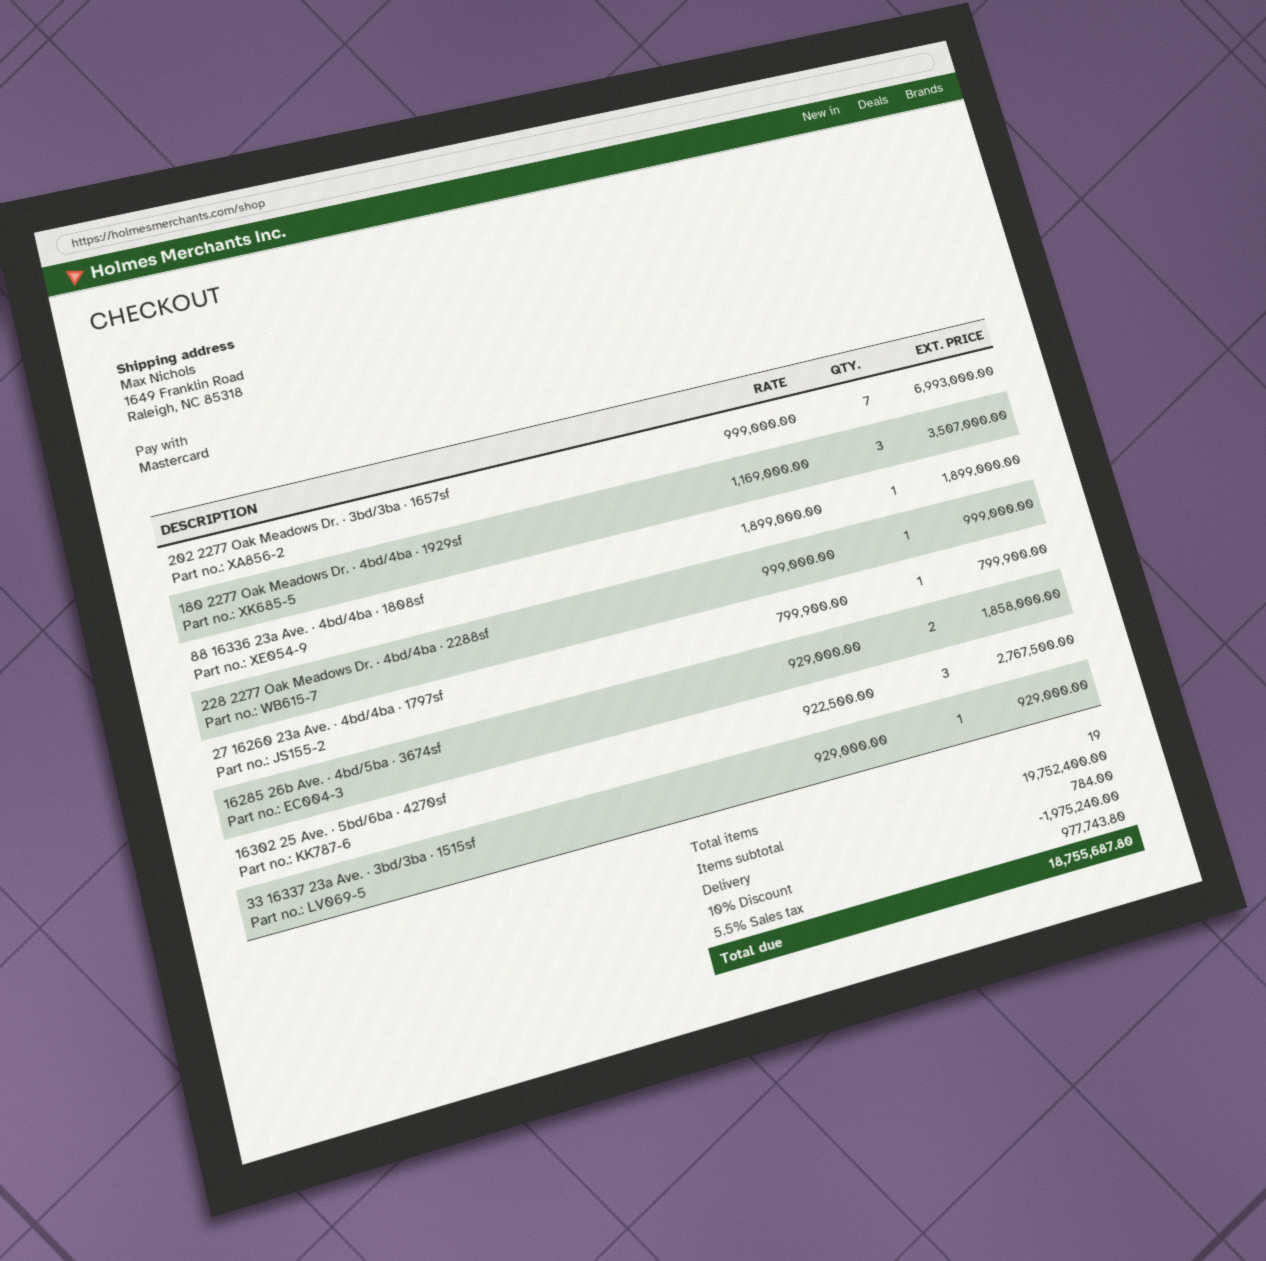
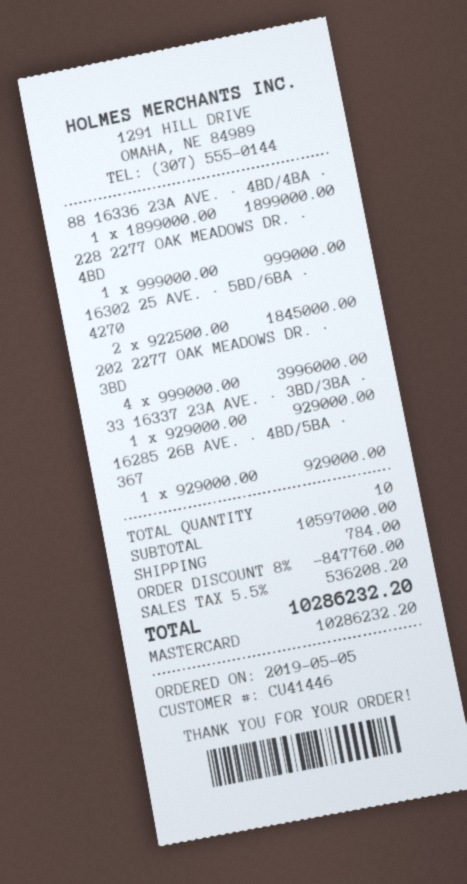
202 2277 Oak Meadows Dr. · 3bd/3ba · 1657sf: 7 x 999000.00 = 6993000.00 -> 4 x 999000.00 = 3996000.00
180 2277 Oak Meadows Dr. · 4bd/4ba · 1929sf: 3 x 1169000.00 = 3507000.00 -> none
27 16260 23a Ave. · 4bd/4ba · 1797sf: 1 x 799900.00 = 799900.00 -> none
16285 26b Ave. · 4bd/5ba · 3674sf: 2 x 929000.00 = 1858000.00 -> 1 x 929000.00 = 929000.00
16302 25 Ave. · 5bd/6ba · 4270sf: 3 x 922500.00 = 2767500.00 -> 2 x 922500.00 = 1845000.00
total quantity: 19 -> 10
subtotal: 19752400.00 -> 10597000.00
discount: 10% = 1975240.00 -> 8% = 847760.00
tax: 5.5% = 977743.80 -> 5.5% = 536208.20
total: 18755687.80 -> 10286232.20

